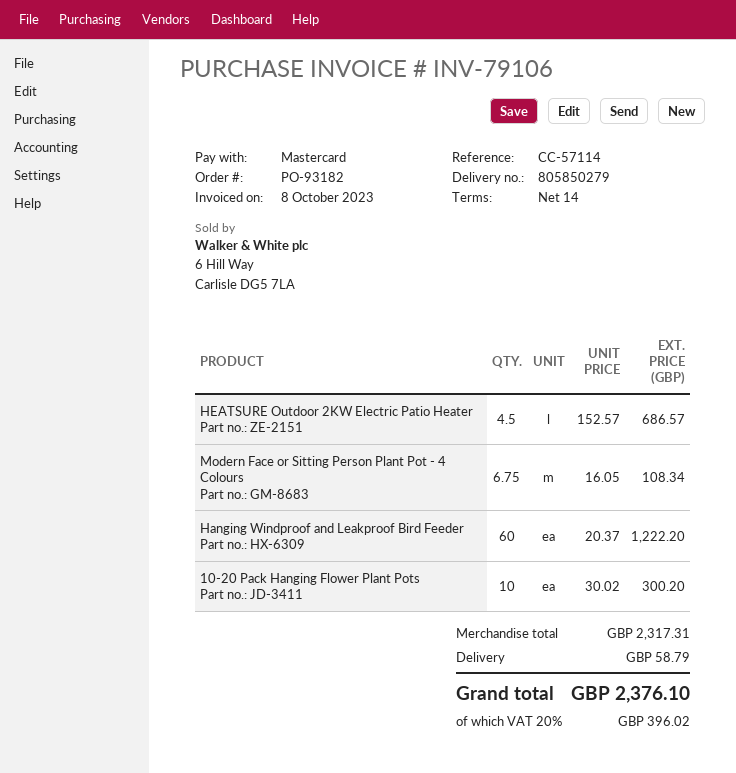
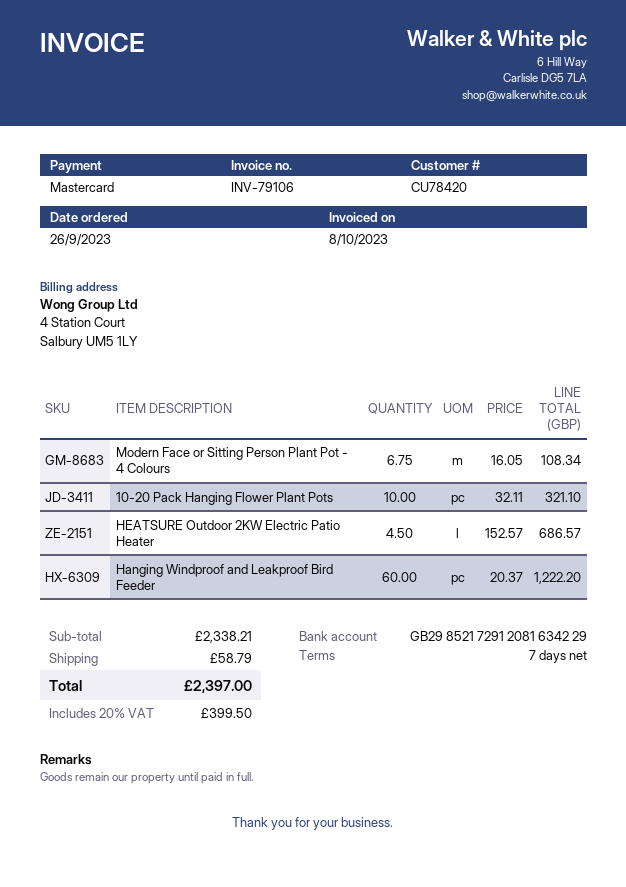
payment terms: 14 days -> 7 days
10-20 Pack Hanging Flower Plant Pots: 10 x 30.02 = 300.20 -> 10 x 32.11 = 321.10
subtotal: 2317.31 -> 2338.21
tax: 20% = 396.02 -> 20% = 399.50
total: 2376.10 -> 2397.00

